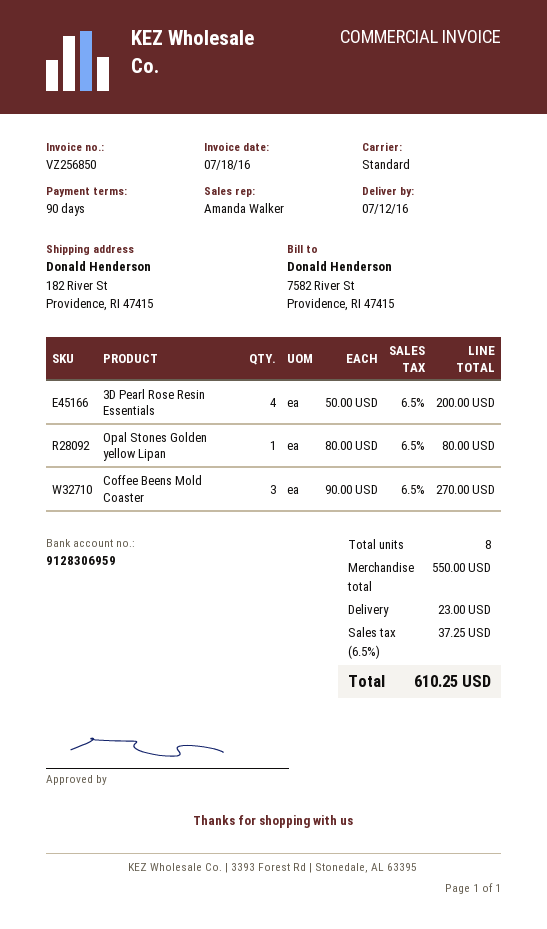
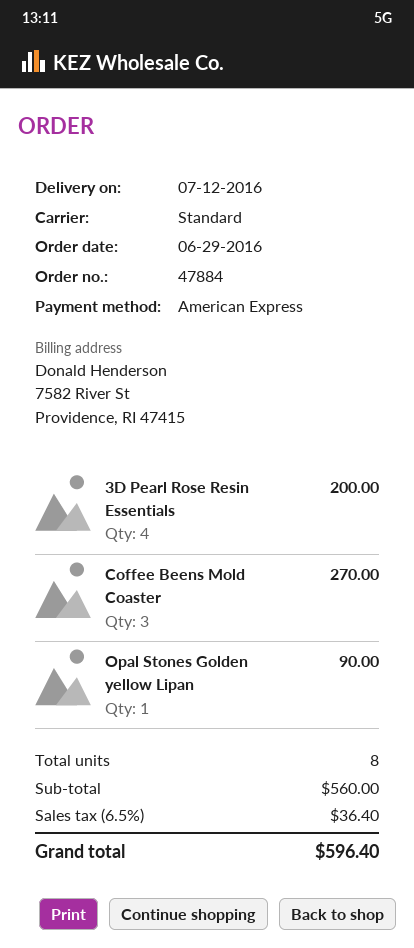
Opal Stones Golden yellow Lipan: 1 for 80.00 -> 1 for 90.00
subtotal: 550.00 -> 560.00
shipping: 23.00 -> none
tax: 6.5% = 37.25 -> 6.5% = 36.40
total: 610.25 -> 596.40

